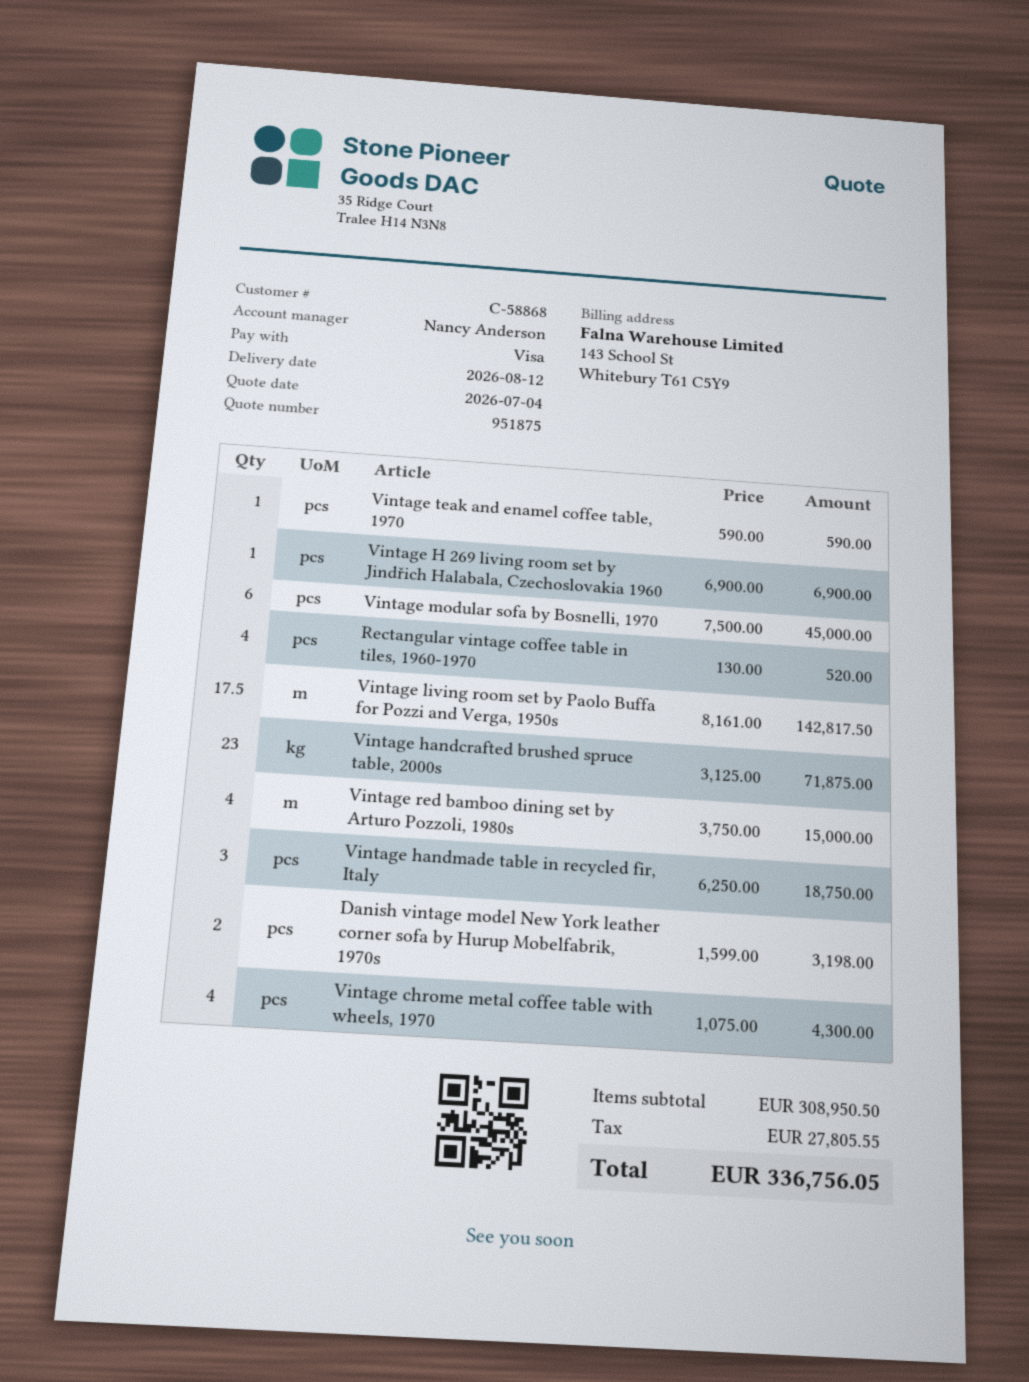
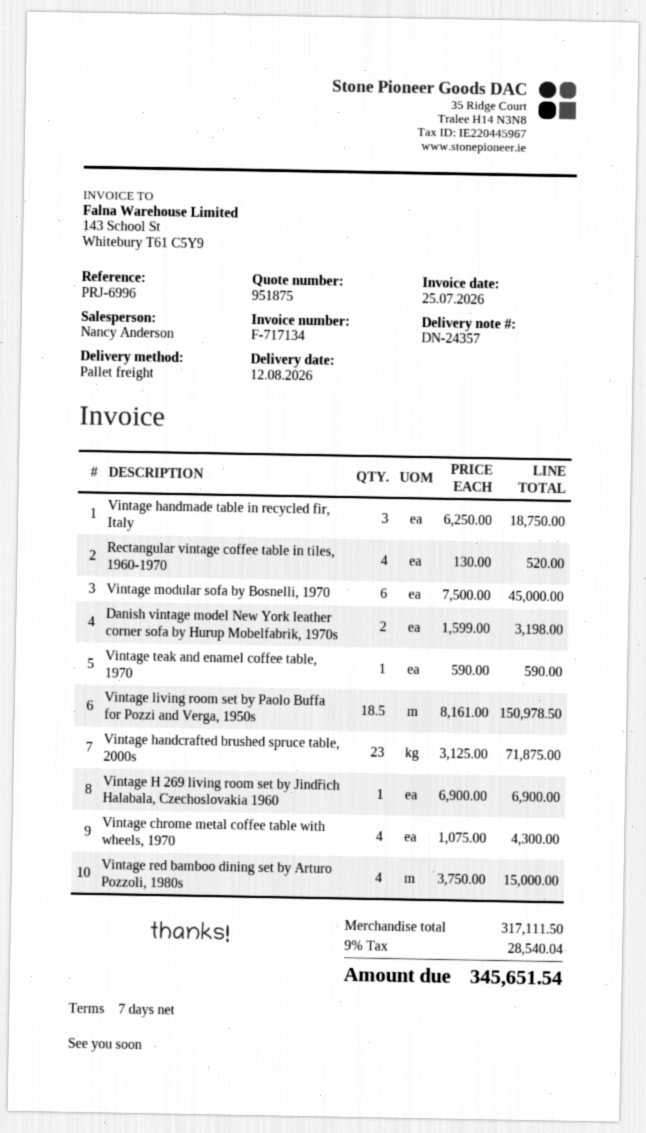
Vintage living room set by Paolo Buffa for Pozzi and Verga, 1950s: 17.5 x 8161.00 = 142817.50 -> 18.5 x 8161.00 = 150978.50
subtotal: 308950.50 -> 317111.50
tax: 27805.55 -> 28540.04
total: 336756.05 -> 345651.54

